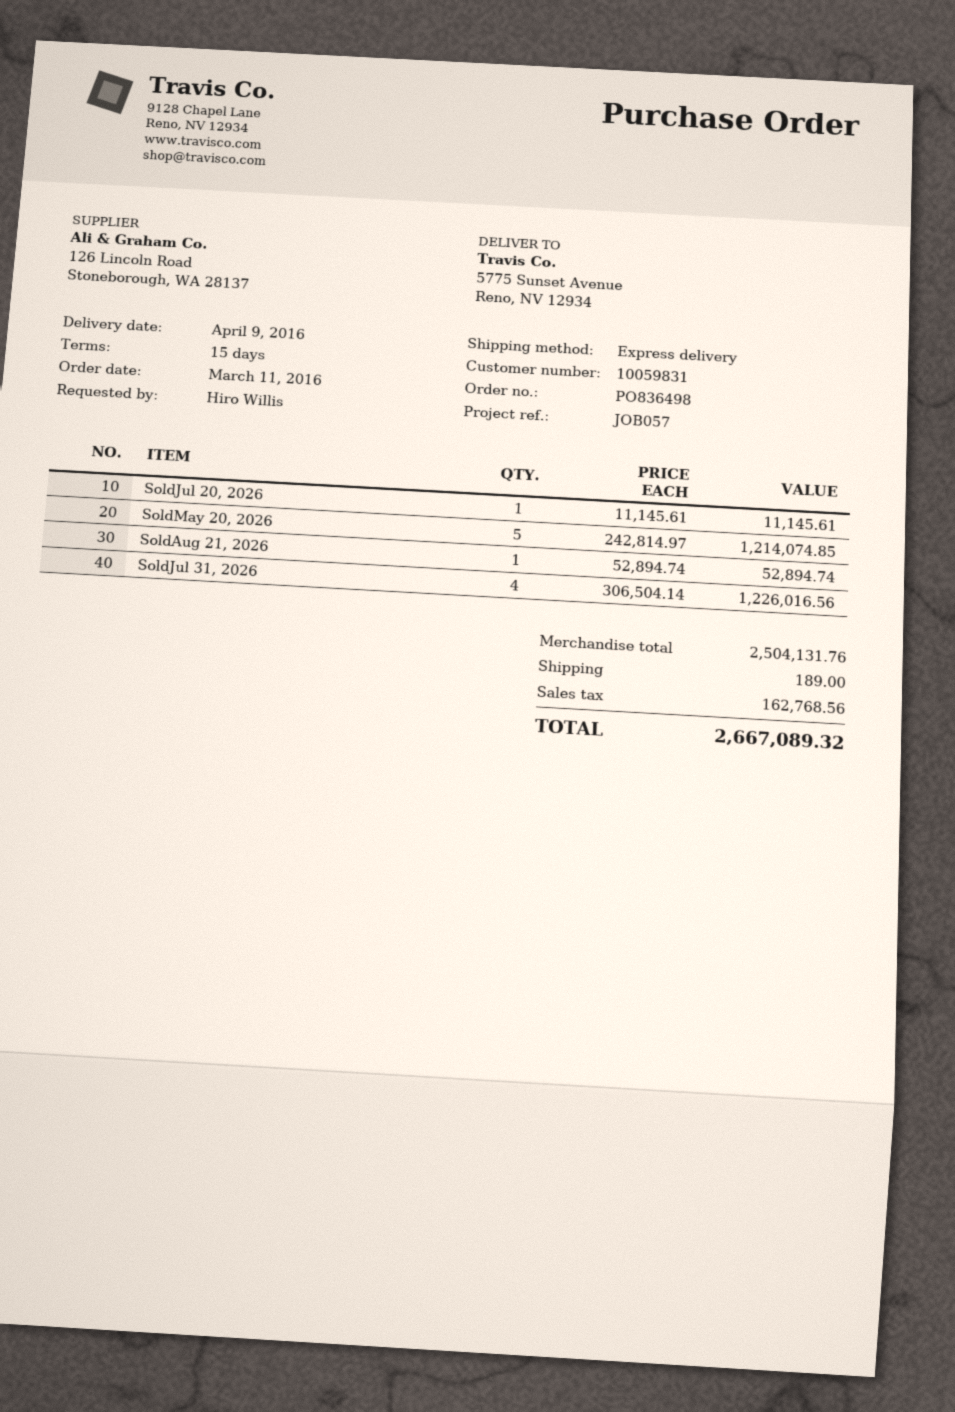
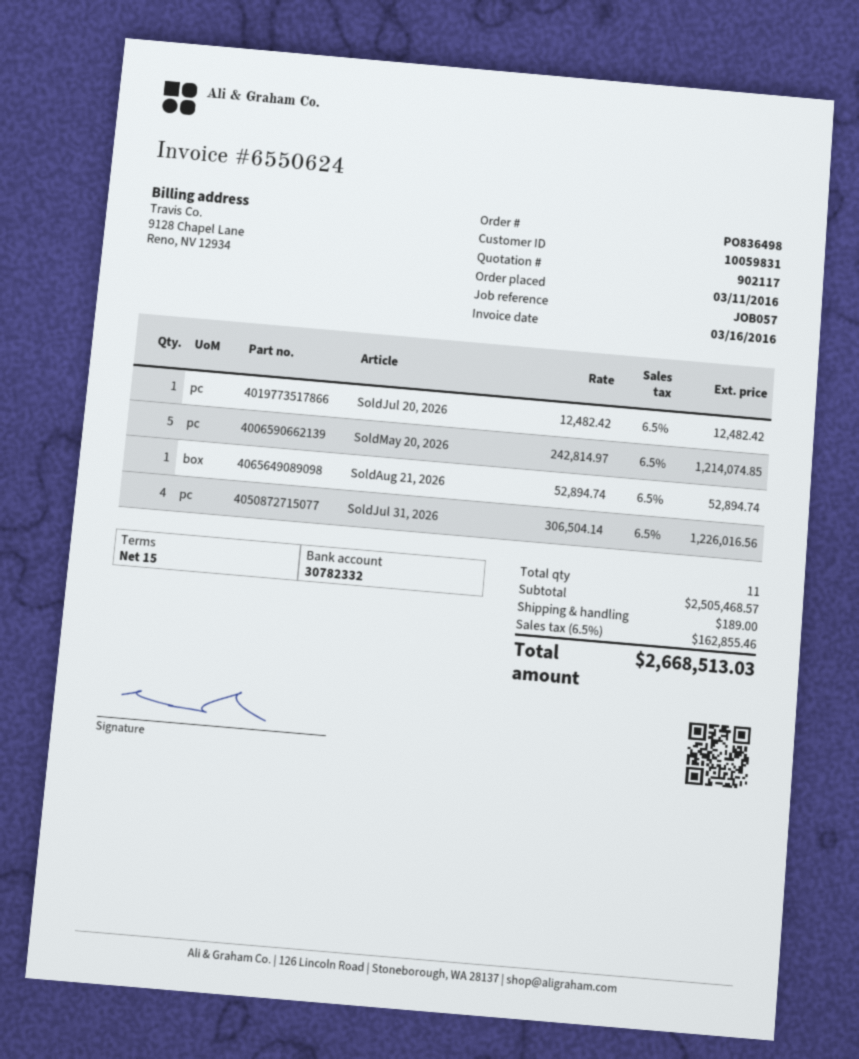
SoldJul 20, 2026: 1 x 11145.61 = 11145.61 -> 1 x 12482.42 = 12482.42
subtotal: 2504131.76 -> 2505468.57
tax: 162768.56 -> 162855.46
total: 2667089.32 -> 2668513.03

